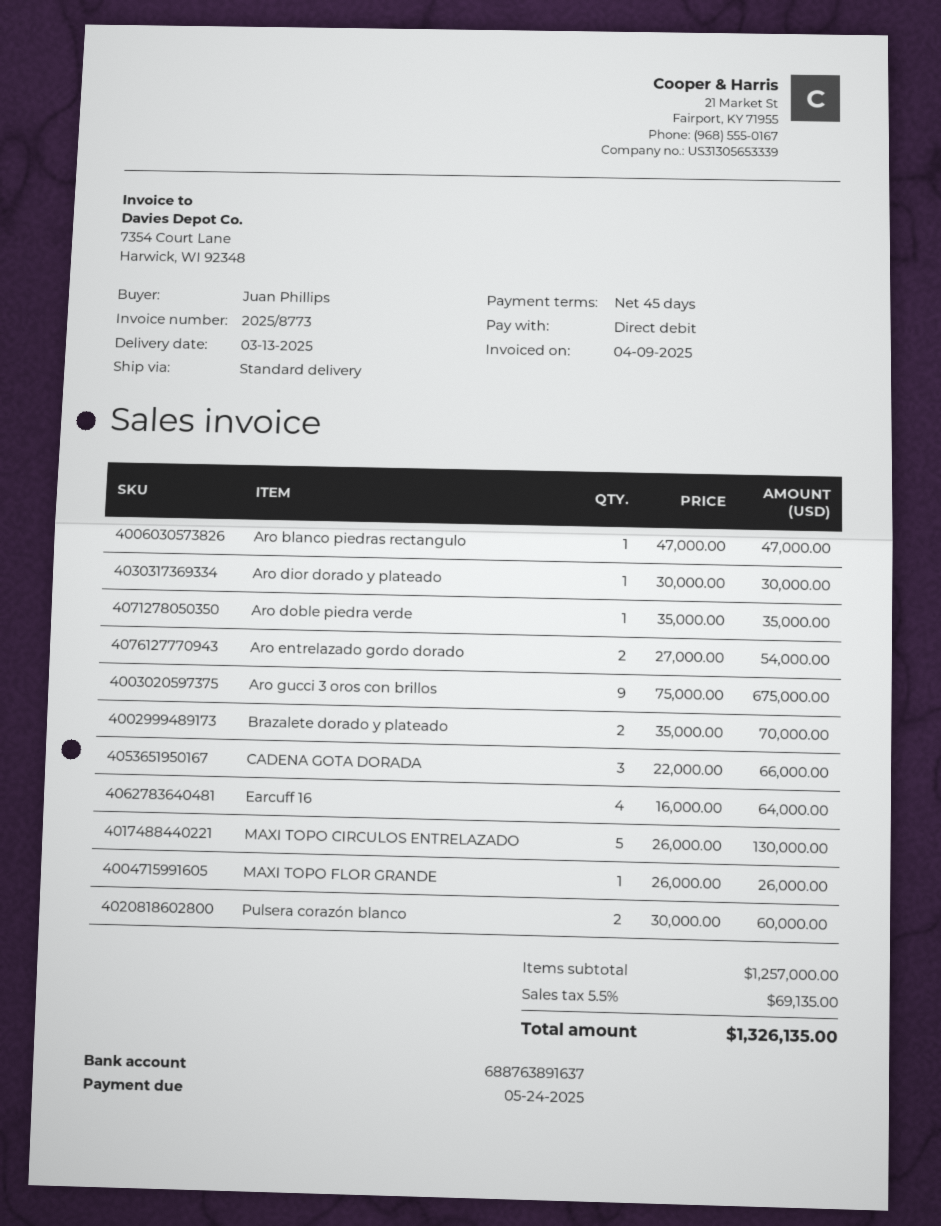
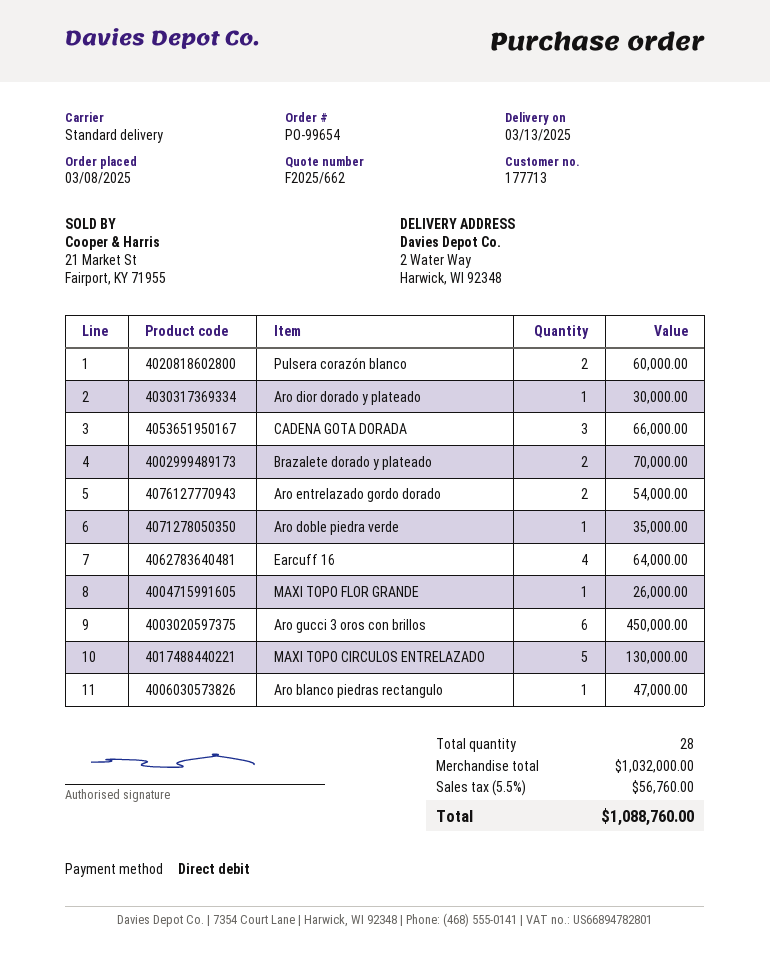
Aro gucci 3 oros con brillos: 9 for 675000.00 -> 6 for 450000.00
subtotal: 1257000.00 -> 1032000.00
tax: 5.5% = 69135.00 -> 5.5% = 56760.00
total: 1326135.00 -> 1088760.00

